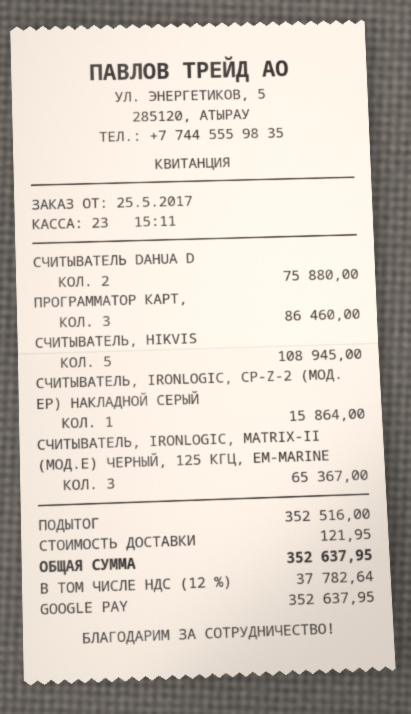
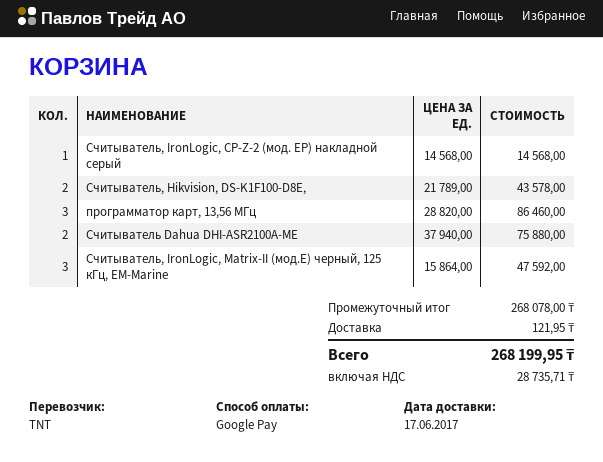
СЧИТЫВАТЕЛЬ, HIKVIS: 5 for 108945.00 -> 2 for 43578.00
СЧИТЫВАТЕЛЬ, IRONLOGIC, CP-Z-2 (МОД. EP) НАКЛАДНОЙ СЕРЫЙ: 1 for 15864.00 -> 1 for 14568.00
СЧИТЫВАТЕЛЬ, IRONLOGIC, MATRIX-II (МОД.E) ЧЕРНЫЙ, 125 КГЦ, EM-MARINE: 3 for 65367.00 -> 3 for 47592.00
subtotal: 352516.00 -> 268078.00
tax: 37782.64 -> 28735.71
total: 352637.95 -> 268199.95

